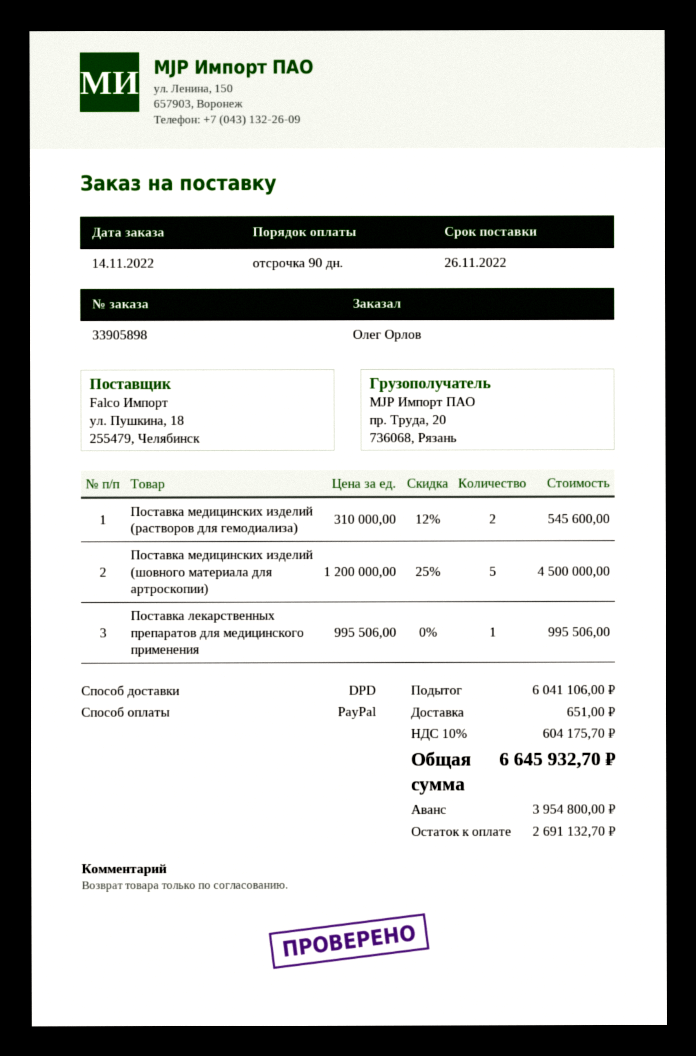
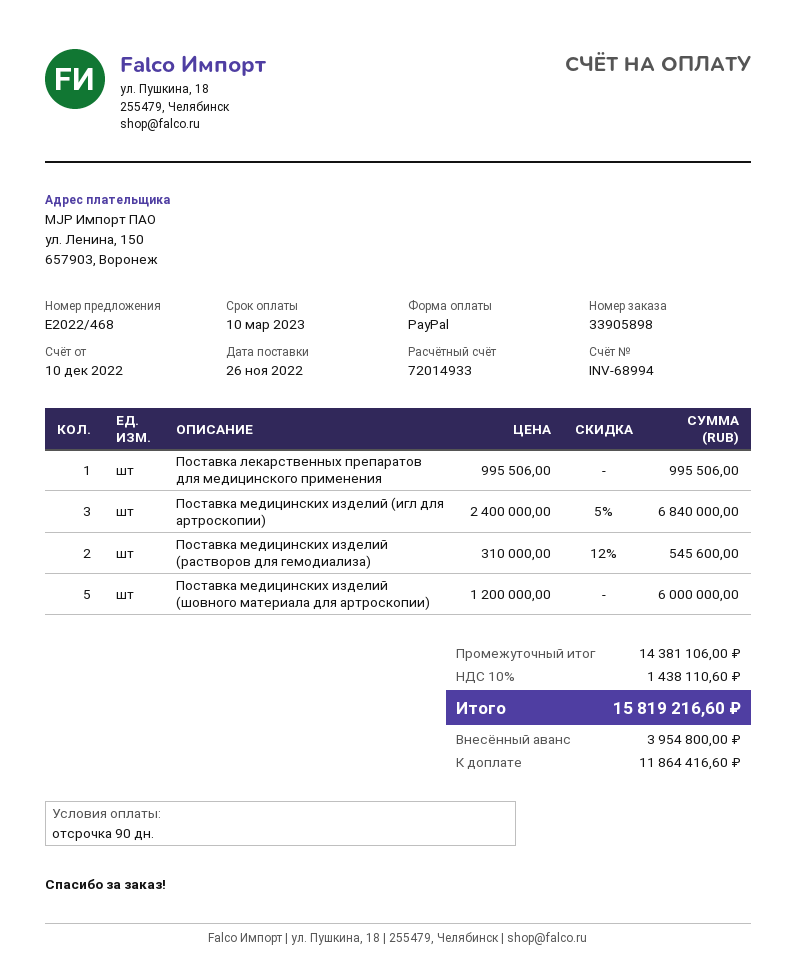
Поставка медицинских изделий (шовного материала для артроскопии): 5 x 1200000.00 - 25% = 4500000.00 -> 5 x 1200000.00 = 6000000.00
Поставка медицинских изделий (игл для артроскопии): none -> 3 x 2400000.00 - 5% = 6840000.00
subtotal: 6041106.00 -> 14381106.00
shipping: 651.00 -> none
tax: 10% = 604175.70 -> 10% = 1438110.60
total: 6645932.70 -> 15819216.60
balance: 2691132.70 -> 11864416.60

